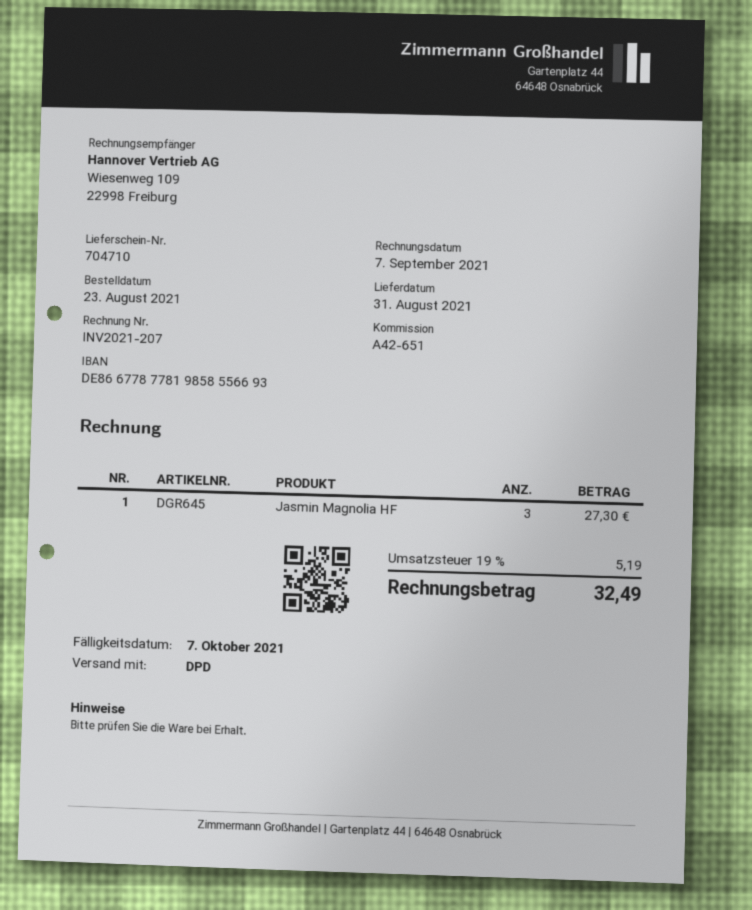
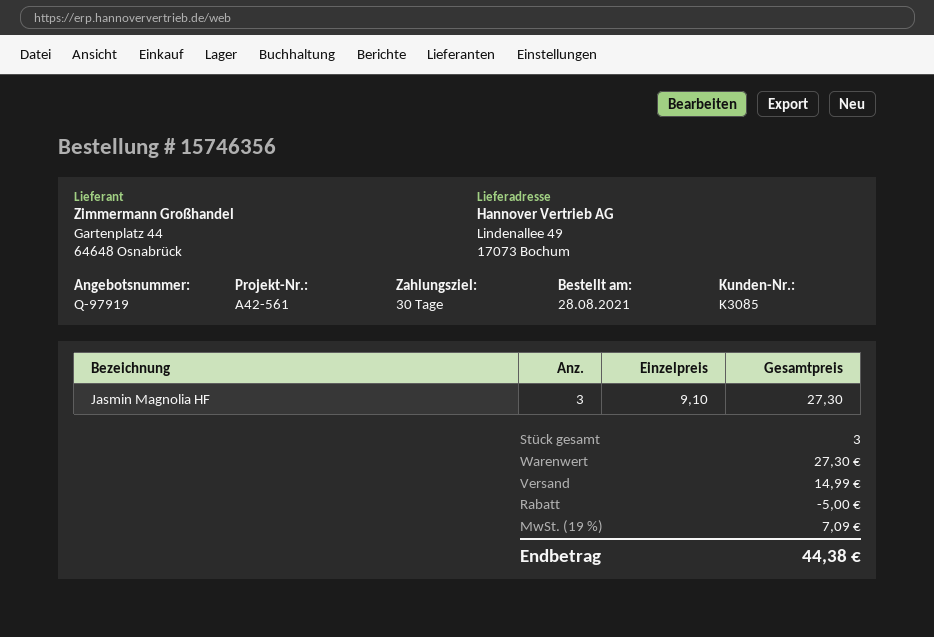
order date: 2021-08-23 -> 2021-08-28
reference: A42-651 -> A42-561
discount: none -> 5.00
shipping: none -> 14.99
tax: 19% = 5.19 -> 19% = 7.09
total: 32.49 -> 44.38

